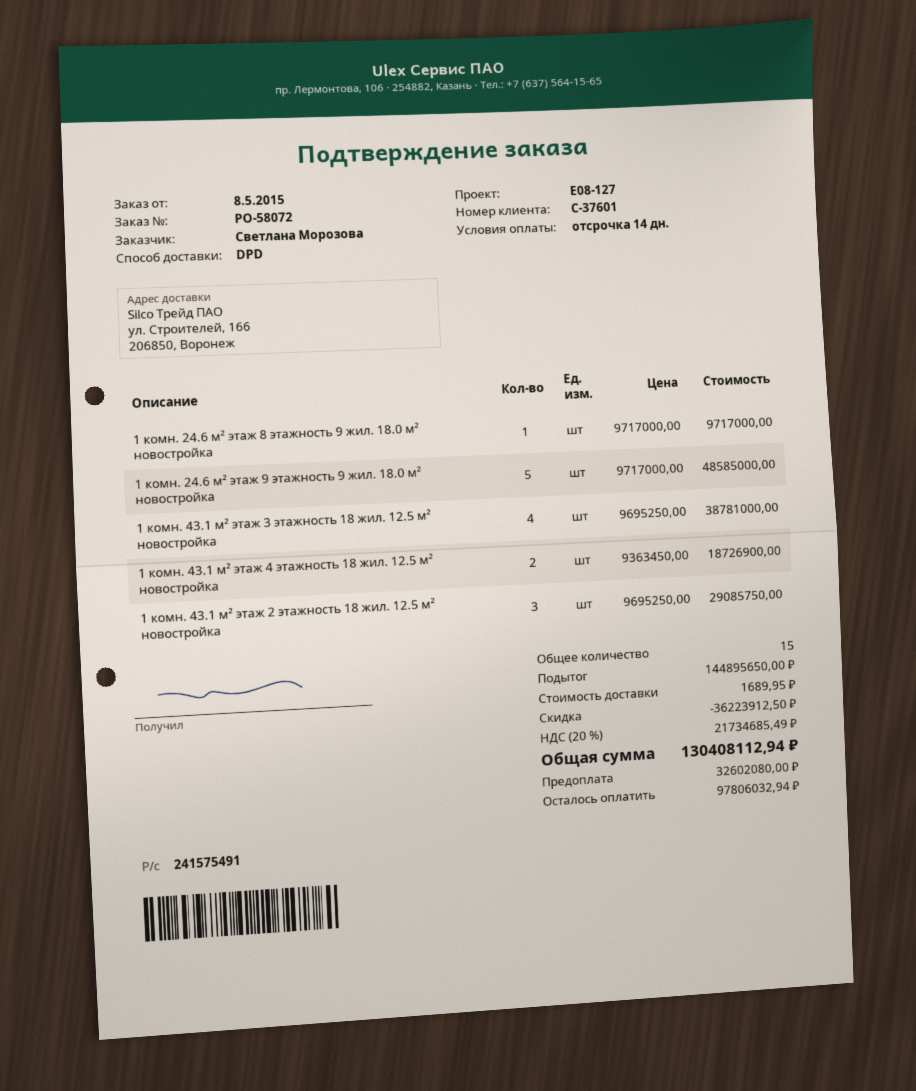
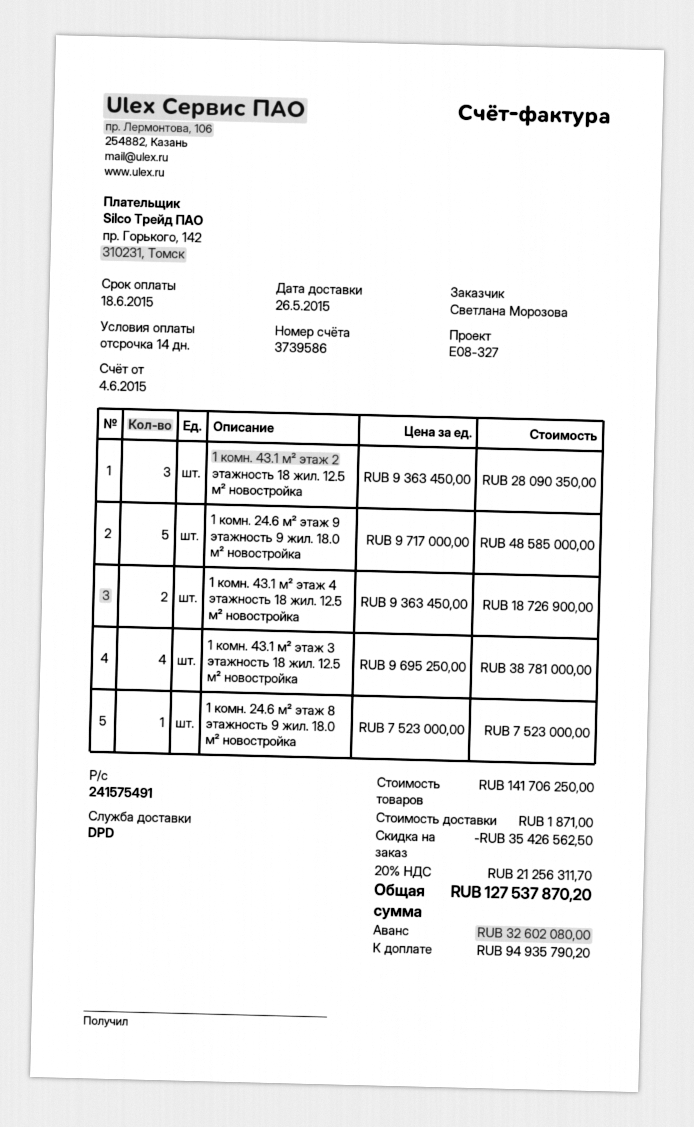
reference: E08-127 -> E08-327
1 комн. 24.6 м² этаж 8 этажность 9 жил. 18.0 м² новостройка: 1 x 9717000.00 = 9717000.00 -> 1 x 7523000.00 = 7523000.00
1 комн. 43.1 м² этаж 2 этажность 18 жил. 12.5 м² новостройка: 3 x 9695250.00 = 29085750.00 -> 3 x 9363450.00 = 28090350.00
subtotal: 144895650.00 -> 141706250.00
discount: 36223912.50 -> 35426562.50
shipping: 1689.95 -> 1871.00
tax: 20% = 21734685.49 -> 20% = 21256311.70
total: 130408112.94 -> 127537870.20
balance: 97806032.94 -> 94935790.20

